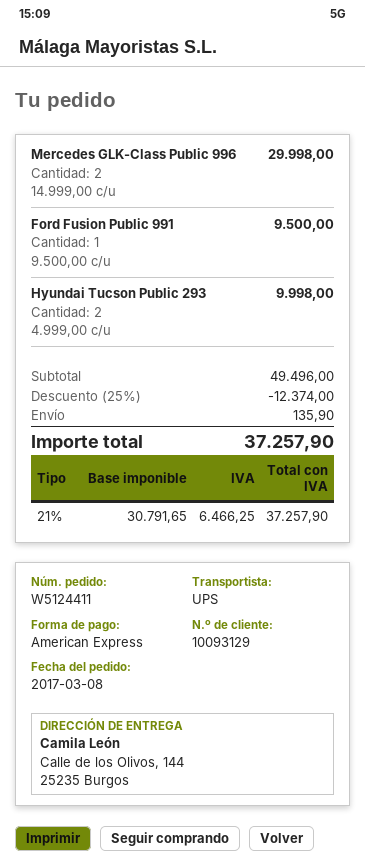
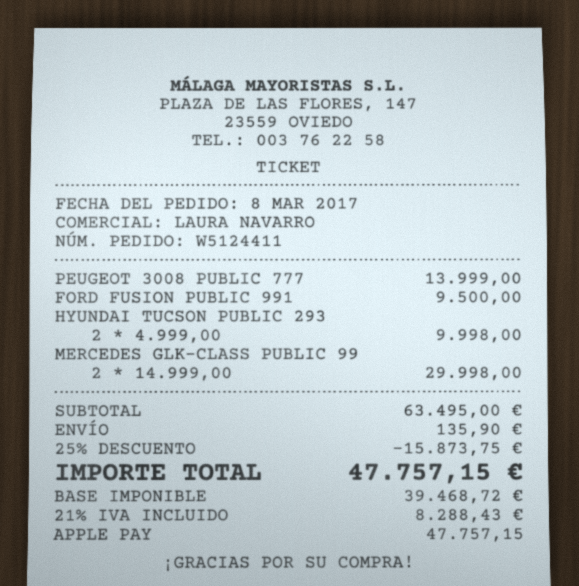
payment method: American Express -> Apple Pay
PEUGEOT 3008 PUBLIC 777: none -> 1 x 13999.00 = 13999.00
subtotal: 49496.00 -> 63495.00
discount: 25% = 12374.00 -> 25% = 15873.75
net: 30791.65 -> 39468.72
tax: 21% = 6466.25 -> 21% = 8288.43
total: 37257.90 -> 47757.15

